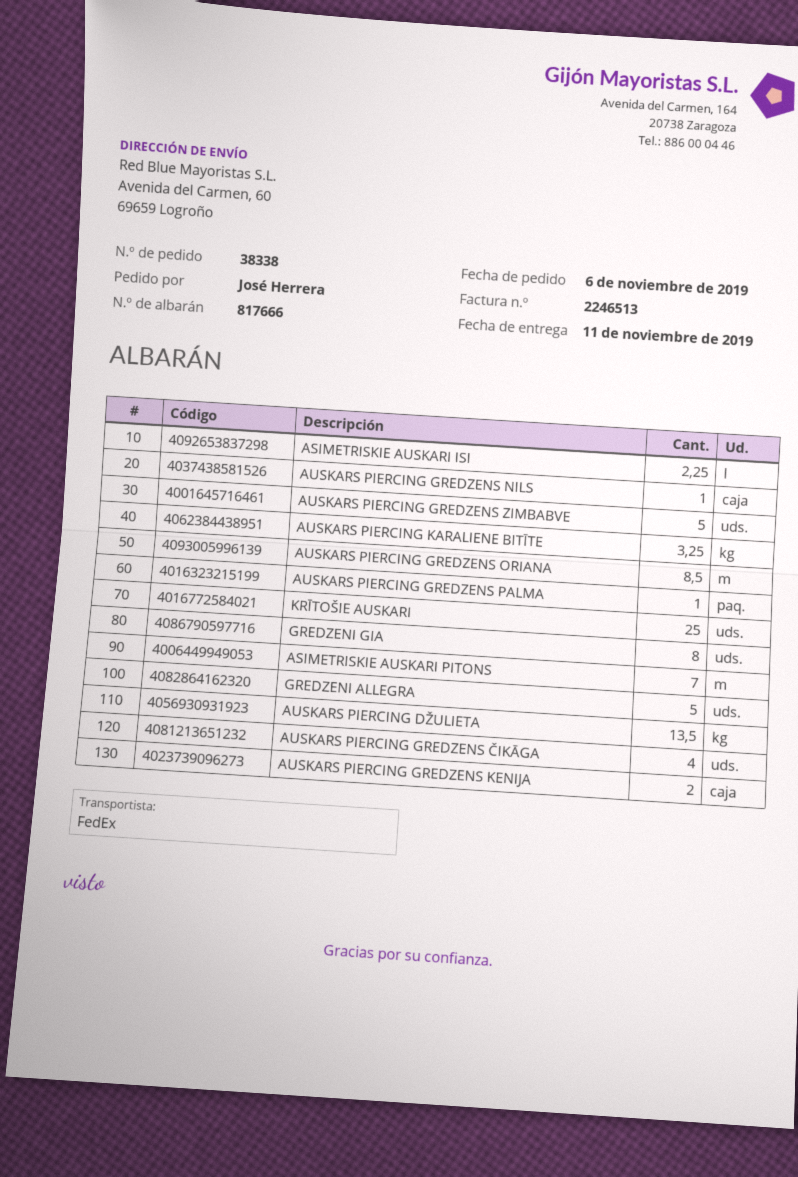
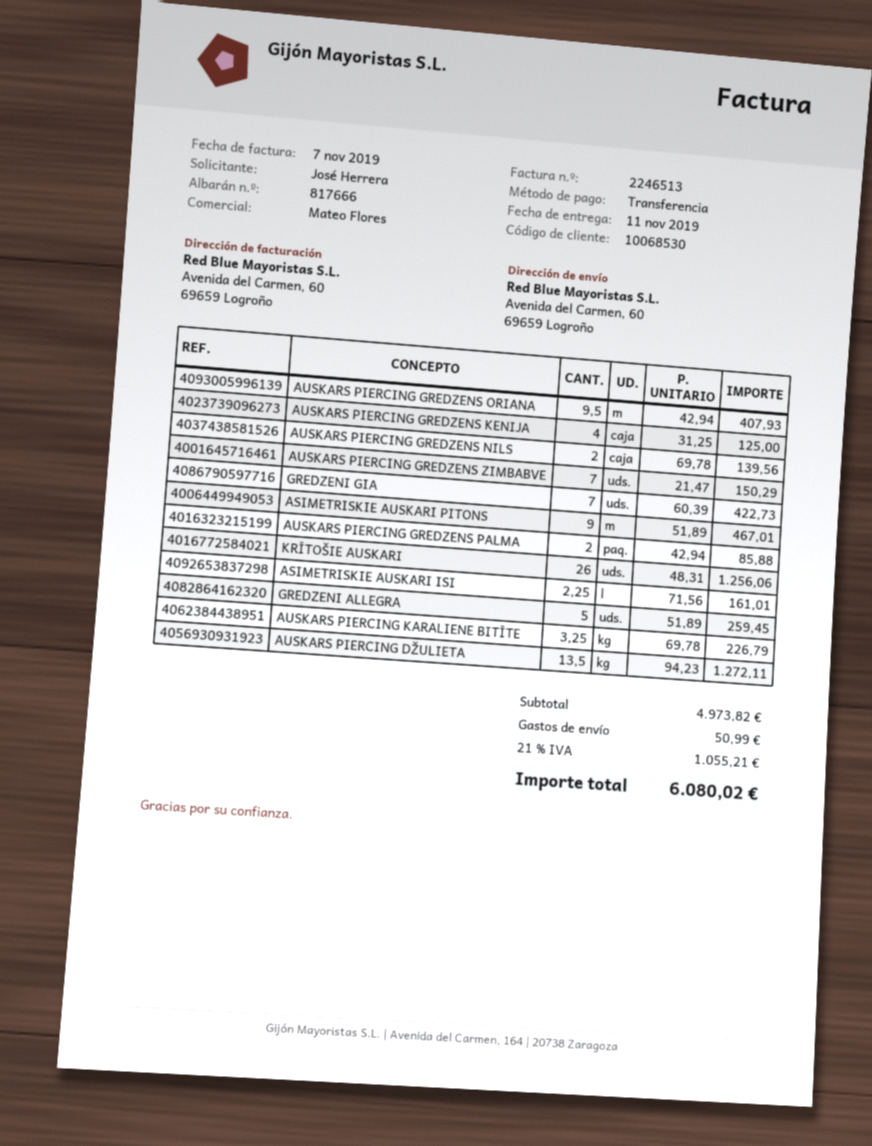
AUSKARS PIERCING GREDZENS NILS: 1 -> 2
AUSKARS PIERCING GREDZENS ZIMBABVE: 5 -> 7
AUSKARS PIERCING GREDZENS ORIANA: 8.5 -> 9.5
AUSKARS PIERCING GREDZENS PALMA: 1 -> 2
KRĪTOŠIE AUSKARI: 25 -> 26
GREDZENI GIA: 8 -> 7
ASIMETRISKIE AUSKARI PITONS: 7 -> 9
AUSKARS PIERCING GREDZENS ČIKĀGA: 4 -> none
AUSKARS PIERCING GREDZENS KENIJA: 2 -> 4

